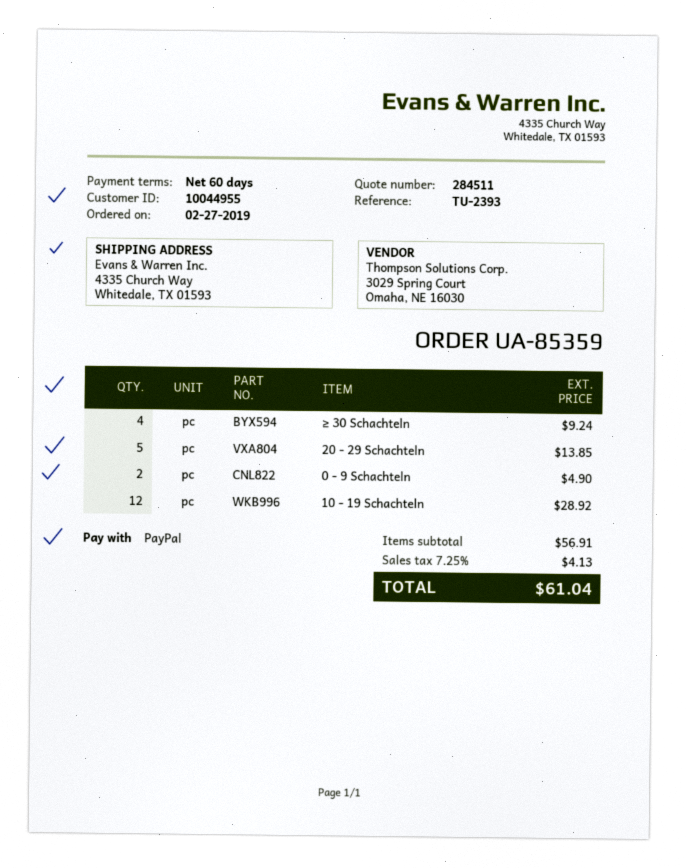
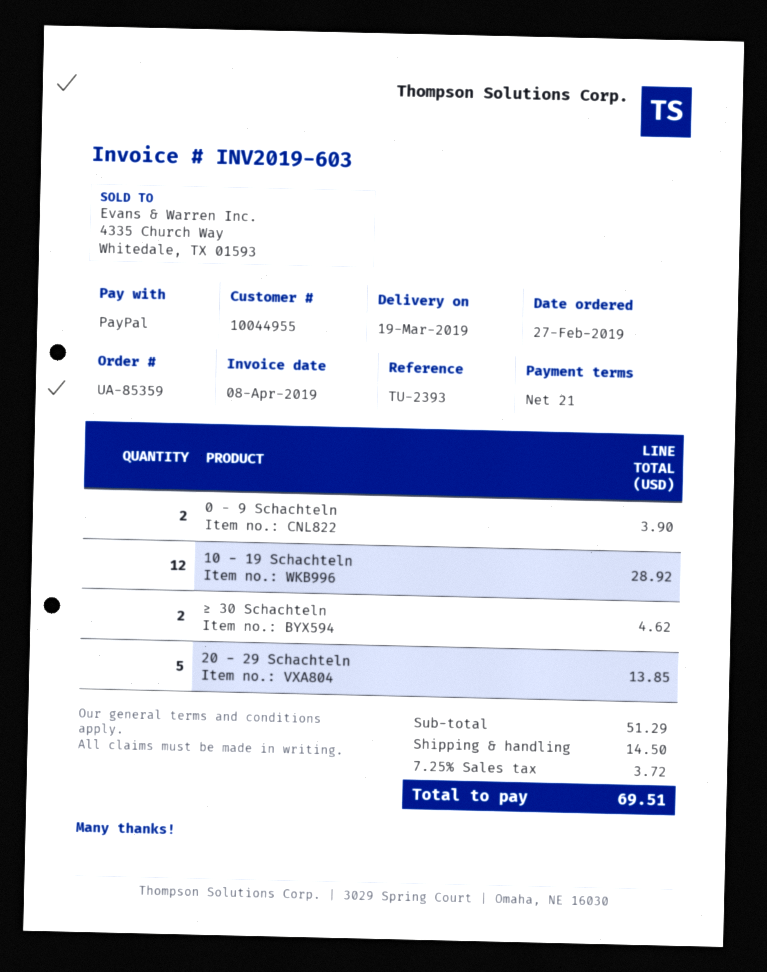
payment terms: 60 days -> 21 days
≥ 30 Schachteln: 4 for 9.24 -> 2 for 4.62
0 - 9 Schachteln: 2 for 4.90 -> 2 for 3.90
subtotal: 56.91 -> 51.29
shipping: none -> 14.50
tax: 7.25% = 4.13 -> 7.25% = 3.72
total: 61.04 -> 69.51

